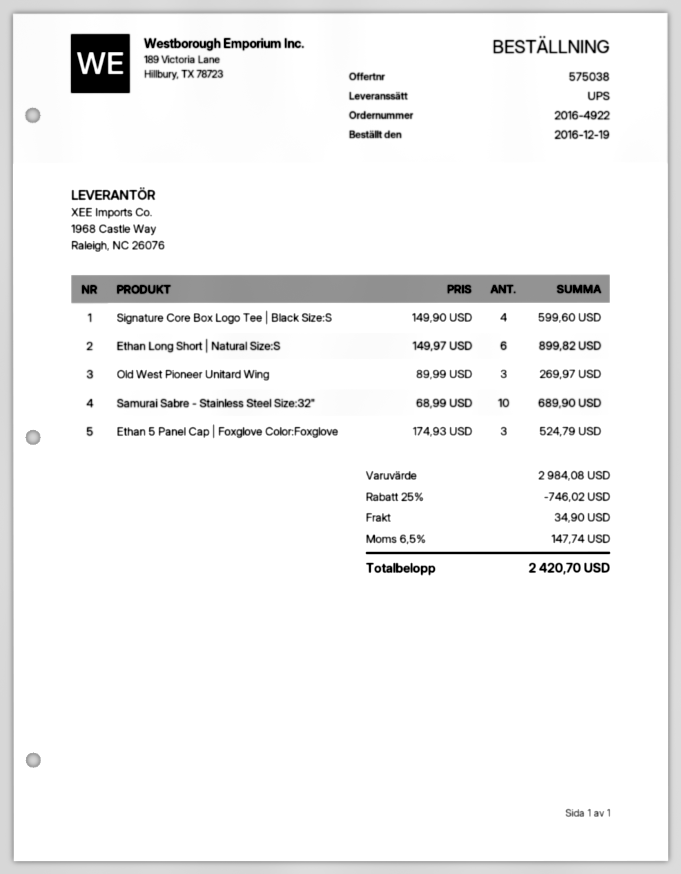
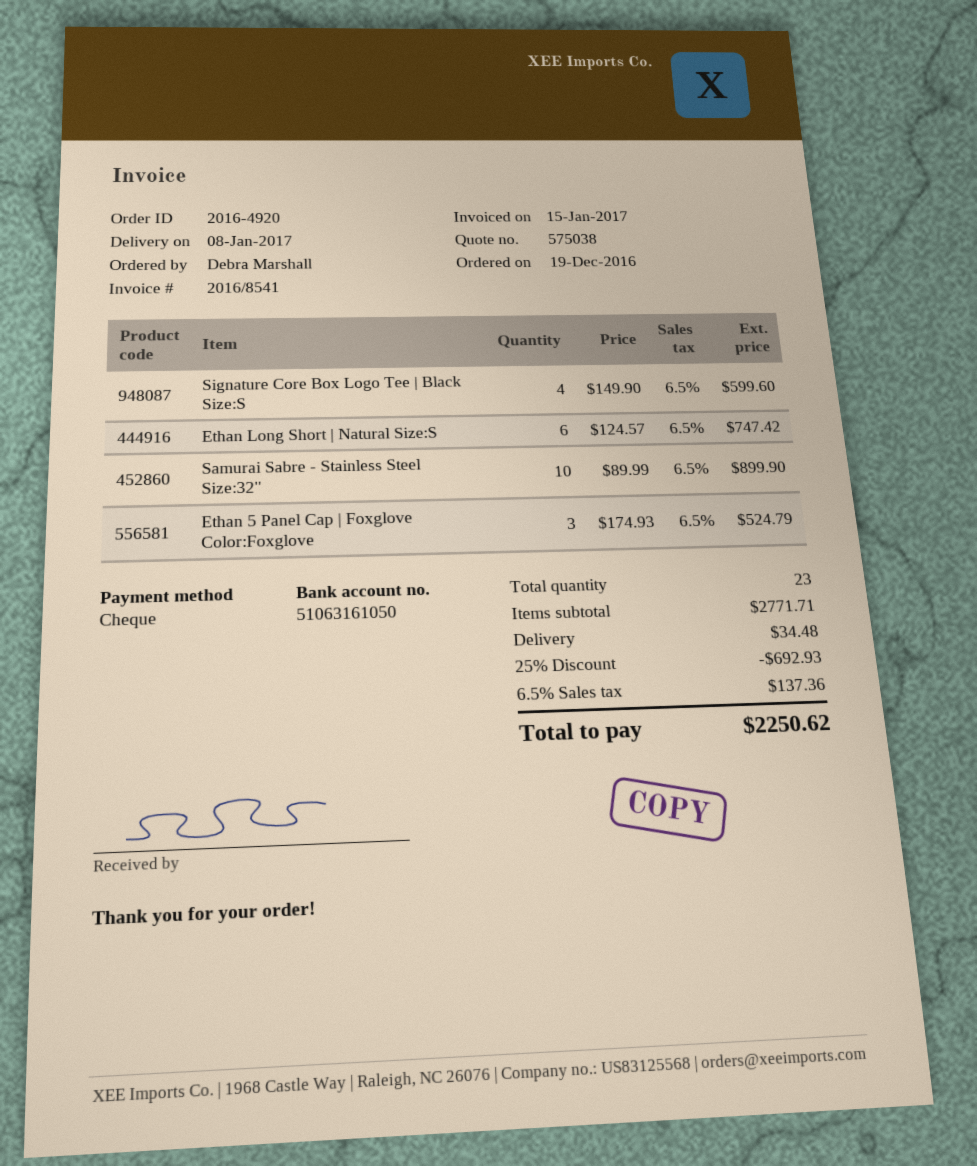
order number: 2016-4922 -> 2016-4920
Ethan Long Short | Natural Size:S: 6 x 149.97 = 899.82 -> 6 x 124.57 = 747.42
Old West Pioneer Unitard Wing: 3 x 89.99 = 269.97 -> none
Samurai Sabre - Stainless Steel Size:32": 10 x 68.99 = 689.90 -> 10 x 89.99 = 899.90
subtotal: 2984.08 -> 2771.71
discount: 25% = 746.02 -> 25% = 692.93
shipping: 34.90 -> 34.48
tax: 6.5% = 147.74 -> 6.5% = 137.36
total: 2420.70 -> 2250.62

